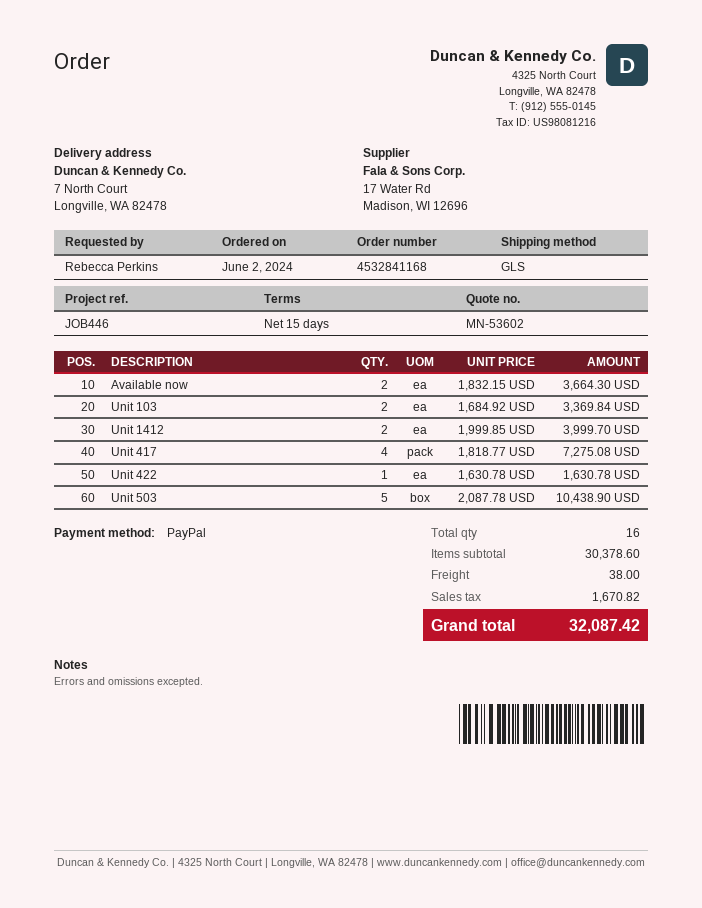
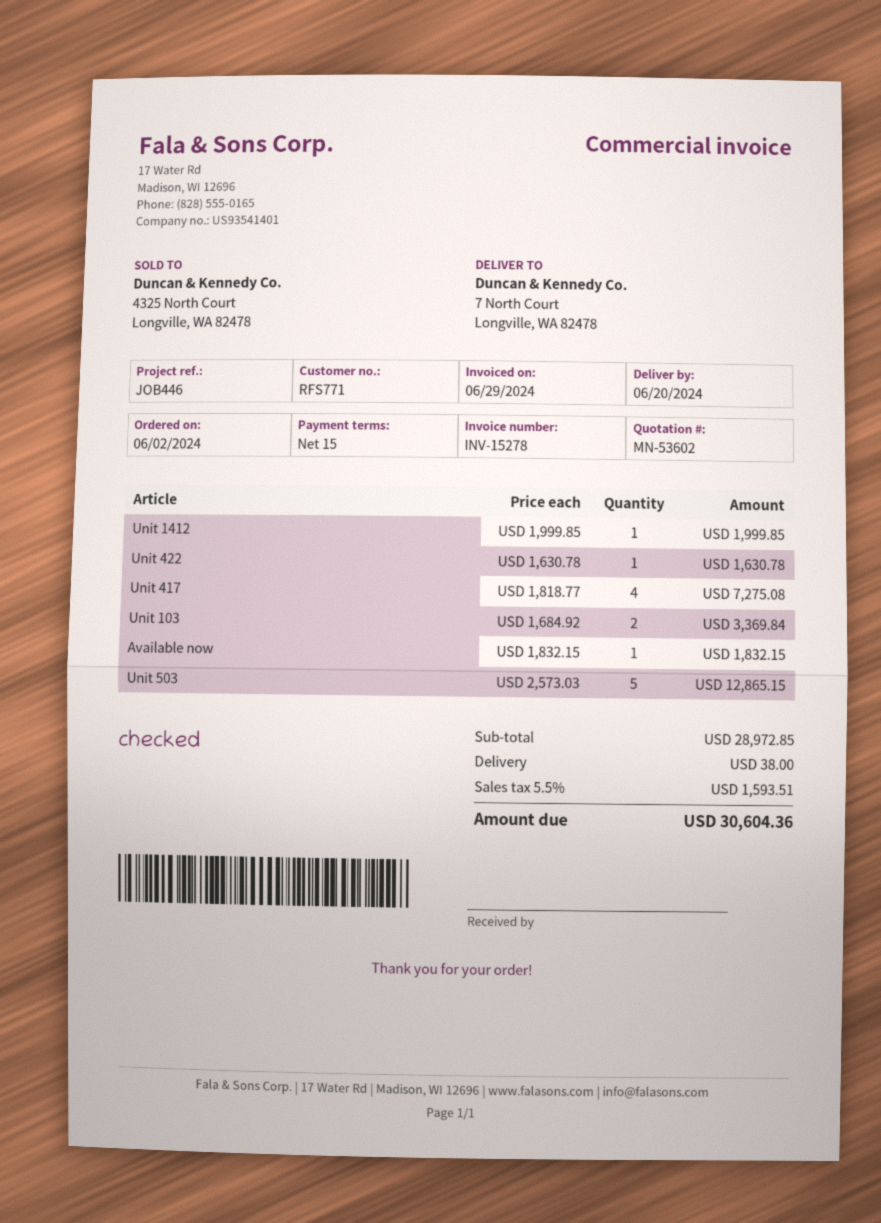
Available now: 2 x 1832.15 = 3664.30 -> 1 x 1832.15 = 1832.15
Unit 1412: 2 x 1999.85 = 3999.70 -> 1 x 1999.85 = 1999.85
Unit 503: 5 x 2087.78 = 10438.90 -> 5 x 2573.03 = 12865.15
subtotal: 30378.60 -> 28972.85
tax: 1670.82 -> 1593.51
total: 32087.42 -> 30604.36

